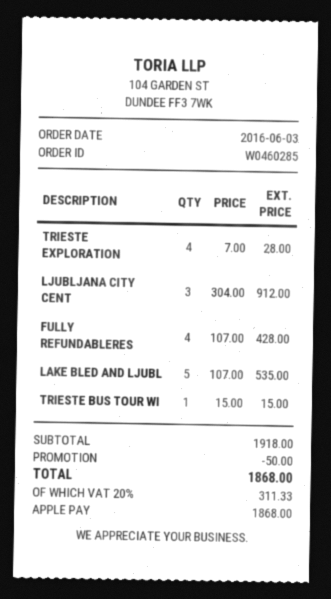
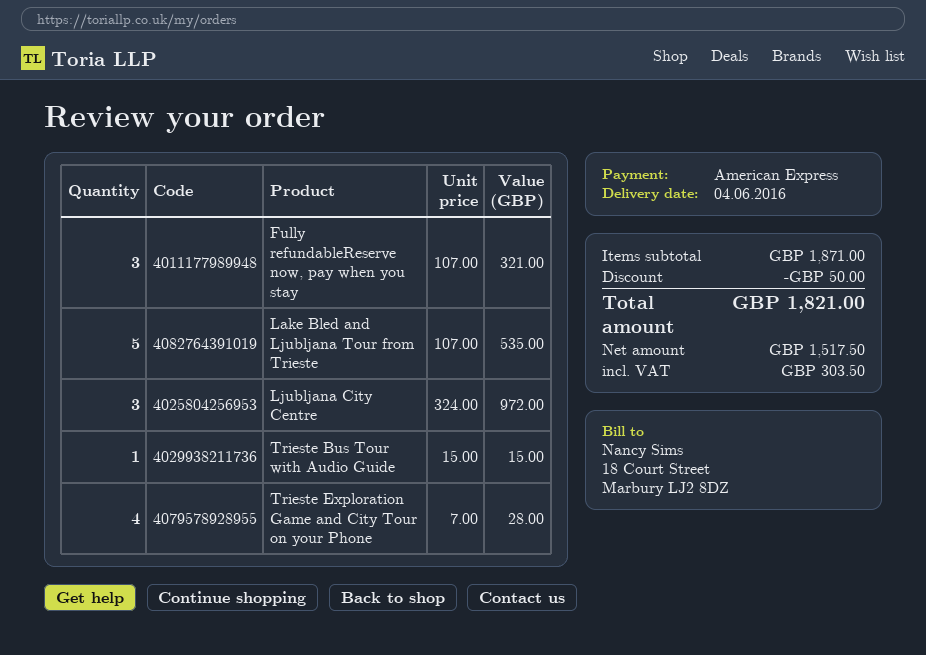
payment method: Apple Pay -> American Express
LJUBLJANA CITY CENT: 3 x 304.00 = 912.00 -> 3 x 324.00 = 972.00
FULLY REFUNDABLERES: 4 x 107.00 = 428.00 -> 3 x 107.00 = 321.00
subtotal: 1918.00 -> 1871.00
tax: 311.33 -> 303.50
total: 1868.00 -> 1821.00

